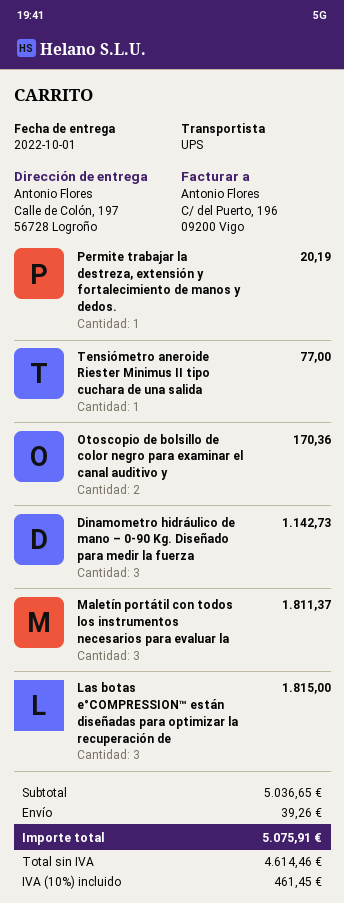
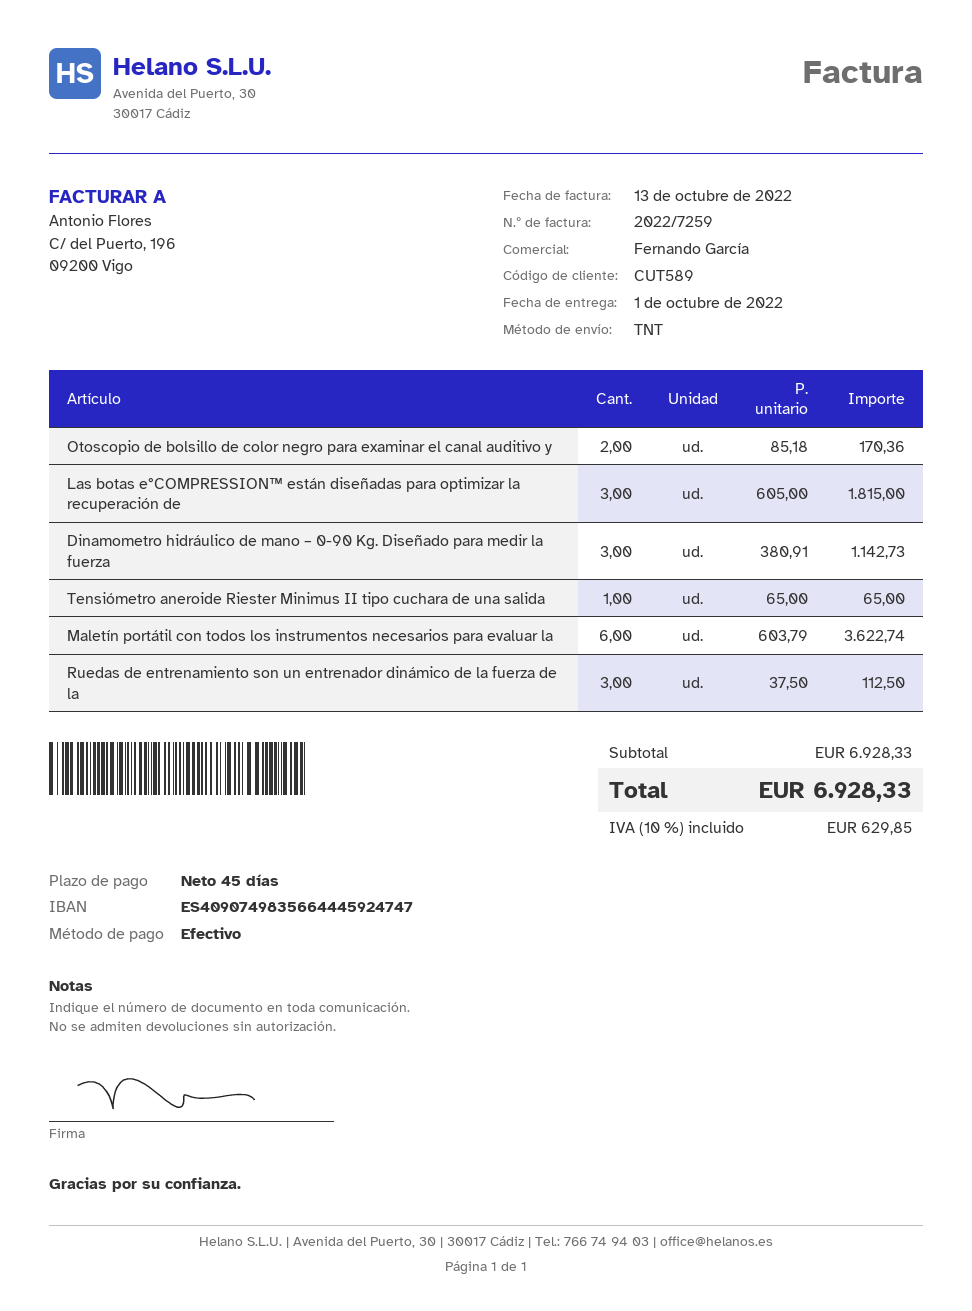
shipping method: UPS -> TNT
Permite trabajar la destreza, extensión y fortalecimiento de manos y dedos.: 1 for 20.19 -> none
Tensiómetro aneroide Riester Minimus II tipo cuchara de una salida: 1 for 77.00 -> 1 for 65.00
Maletín portátil con todos los instrumentos necesarios para evaluar la: 3 for 1811.37 -> 6 for 3622.74
Ruedas de entrenamiento son un entrenador dinámico de la fuerza de la: none -> 3 for 112.50
subtotal: 5036.65 -> 6928.33
shipping: 39.26 -> none
tax: 10% = 461.45 -> 10% = 629.85
total: 5075.91 -> 6928.33

